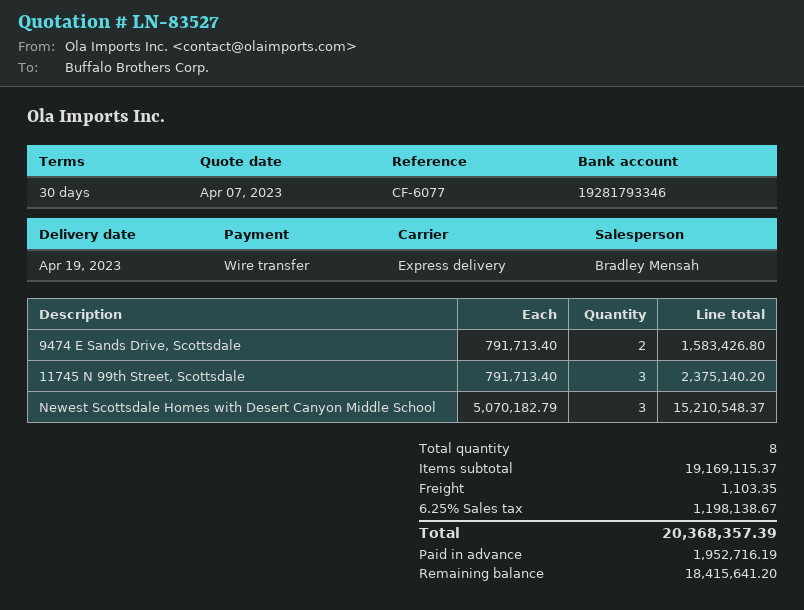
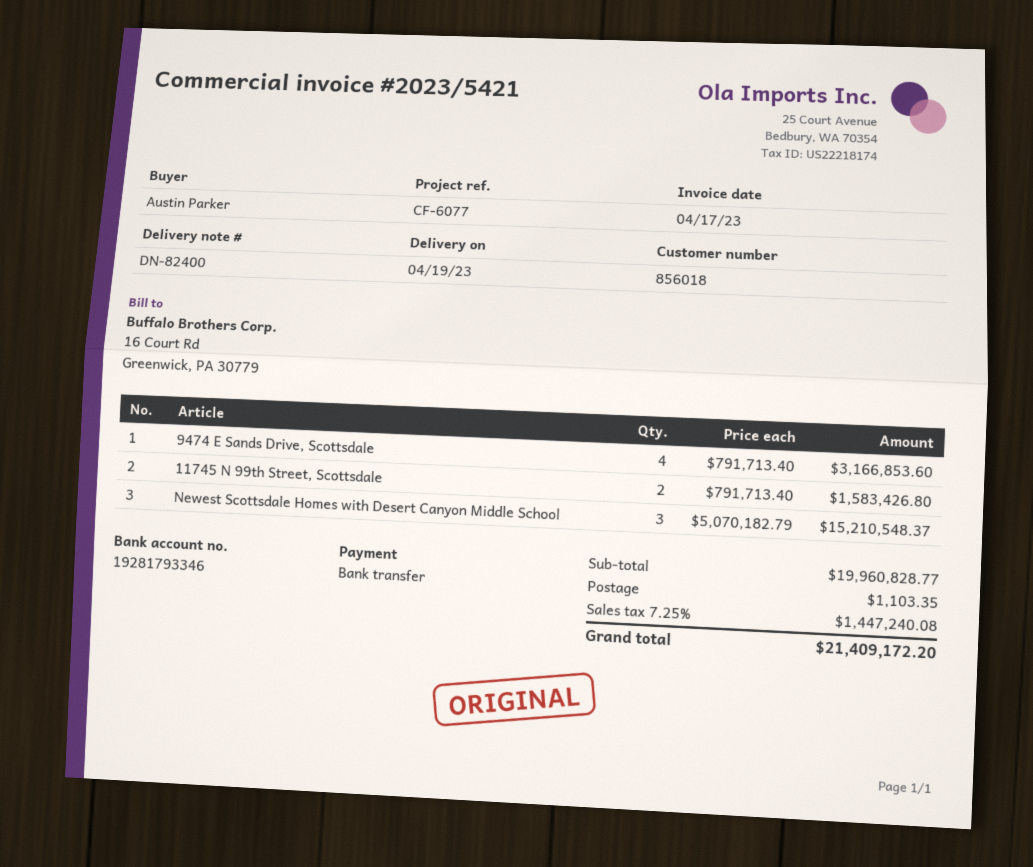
9474 E Sands Drive, Scottsdale: 2 x 791713.40 = 1583426.80 -> 4 x 791713.40 = 3166853.60
11745 N 99th Street, Scottsdale: 3 x 791713.40 = 2375140.20 -> 2 x 791713.40 = 1583426.80
subtotal: 19169115.37 -> 19960828.77
tax: 6.25% = 1198138.67 -> 7.25% = 1447240.08
total: 20368357.39 -> 21409172.20

